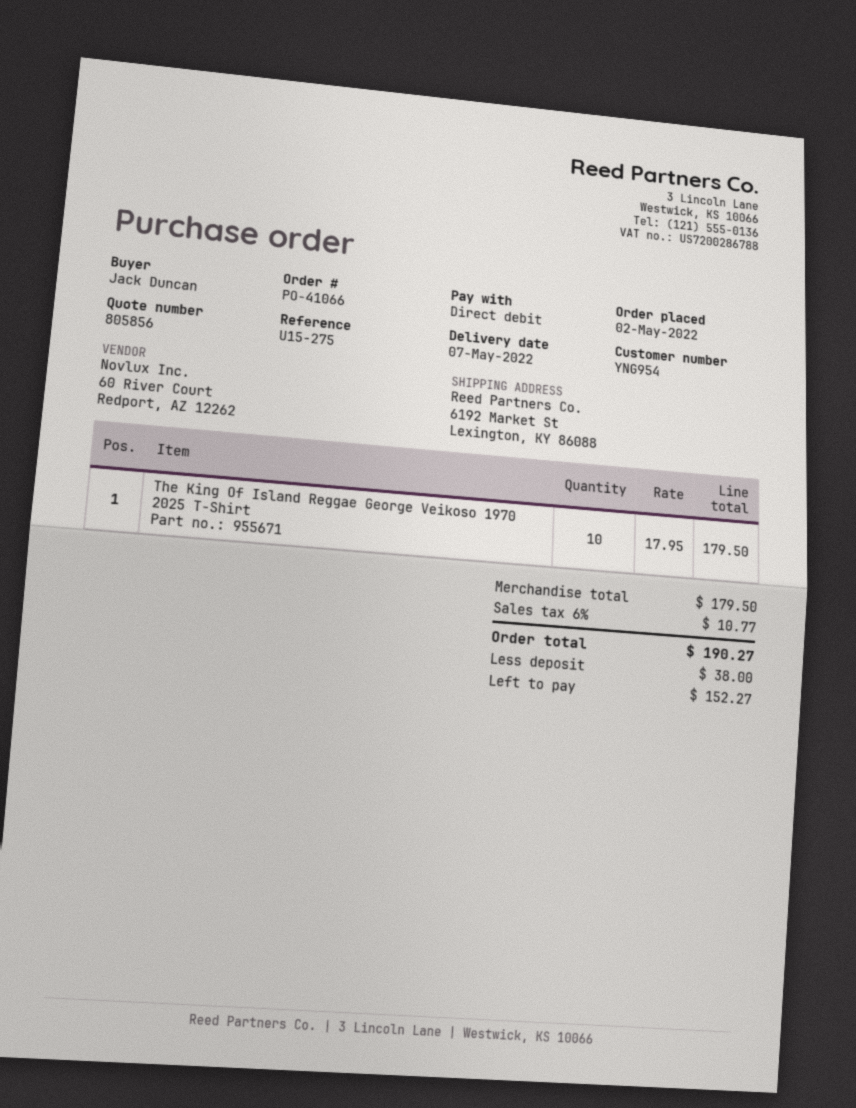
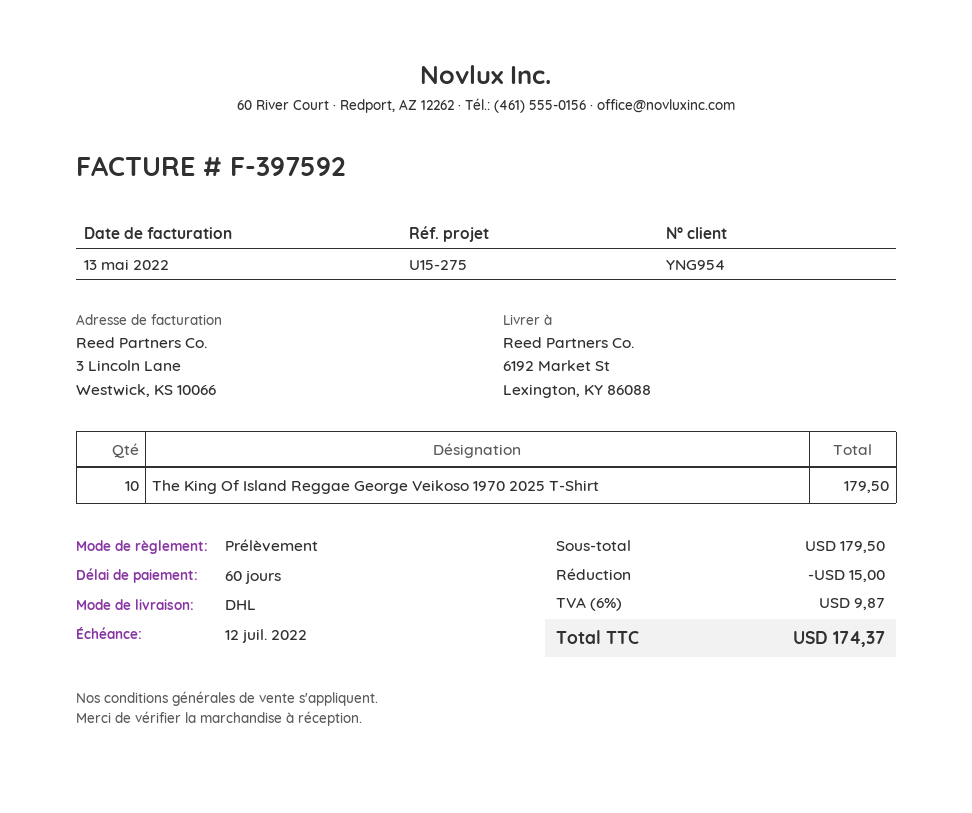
discount: none -> 15.00
tax: 6% = 10.77 -> 6% = 9.87
total: 190.27 -> 174.37

